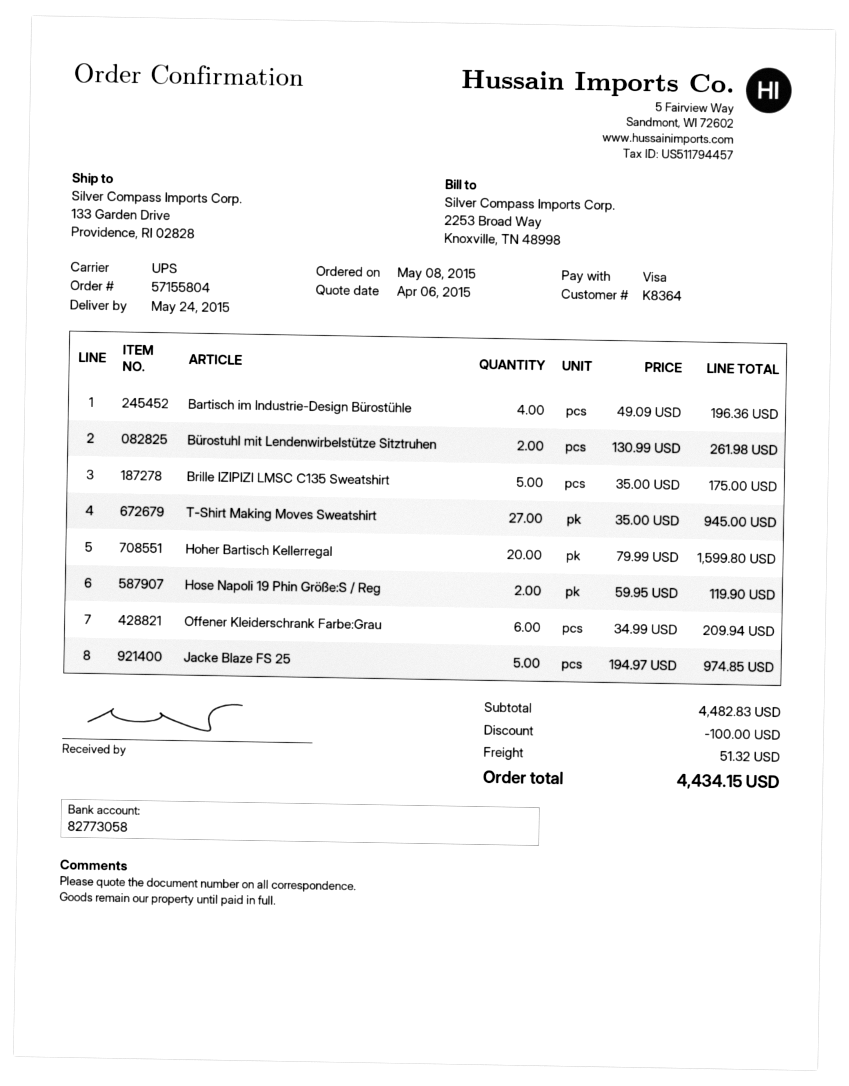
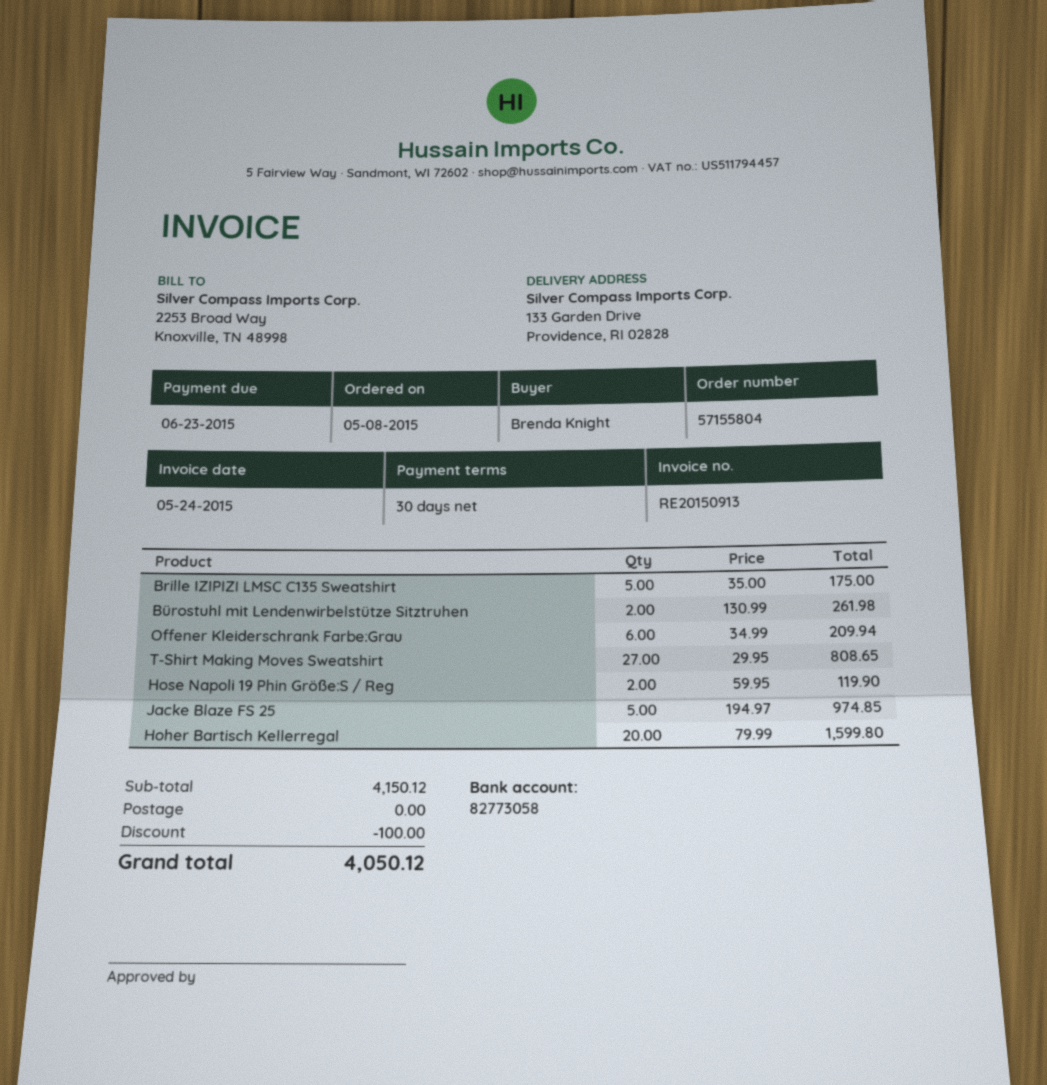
Bartisch im Industrie-Design Bürostühle: 4 x 49.09 = 196.36 -> none
T-Shirt Making Moves Sweatshirt: 27 x 35.00 = 945.00 -> 27 x 29.95 = 808.65
subtotal: 4482.83 -> 4150.12
shipping: 51.32 -> 0.00
total: 4434.15 -> 4050.12

